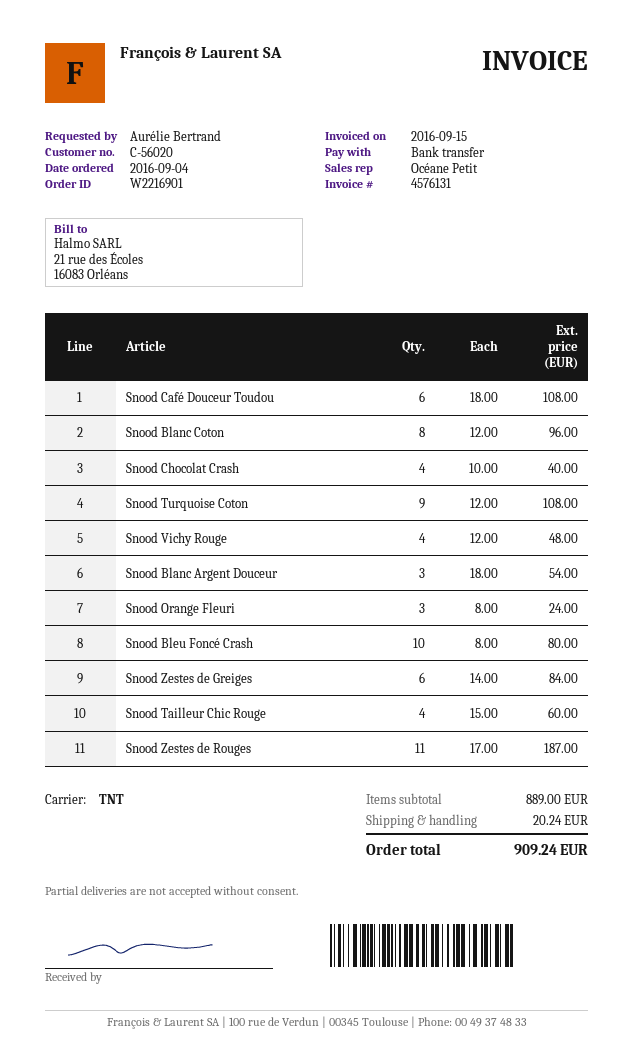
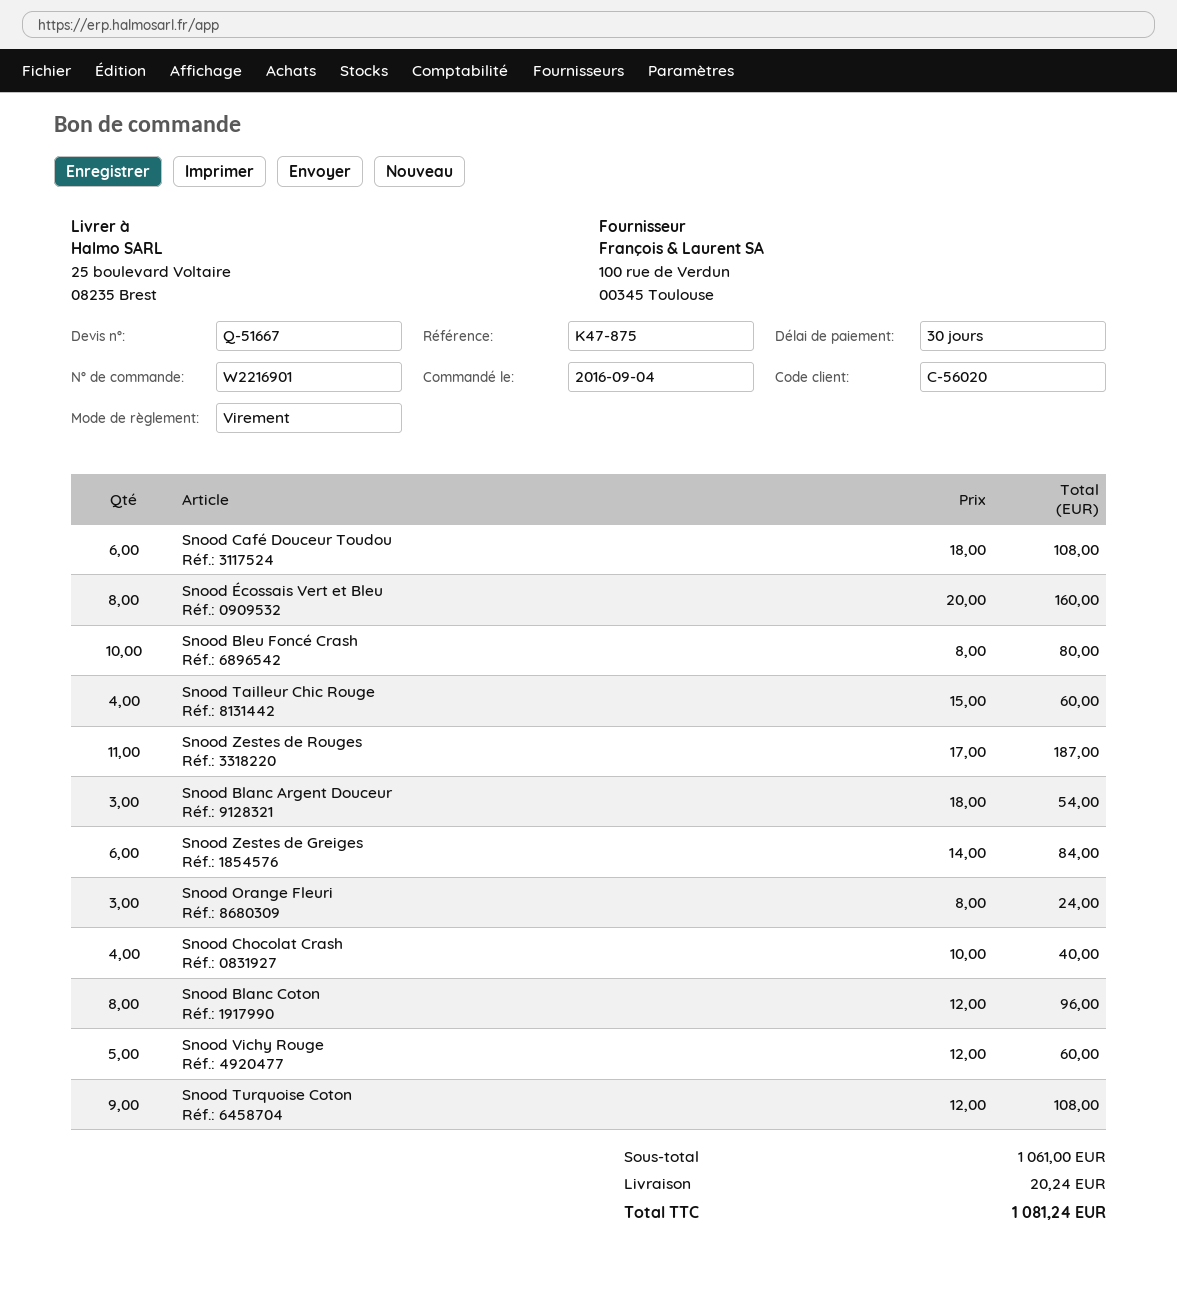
Snood Vichy Rouge: 4 x 12.00 = 48.00 -> 5 x 12.00 = 60.00
Snood Écossais Vert et Bleu: none -> 8 x 20.00 = 160.00
subtotal: 889.00 -> 1061.00
total: 909.24 -> 1081.24

